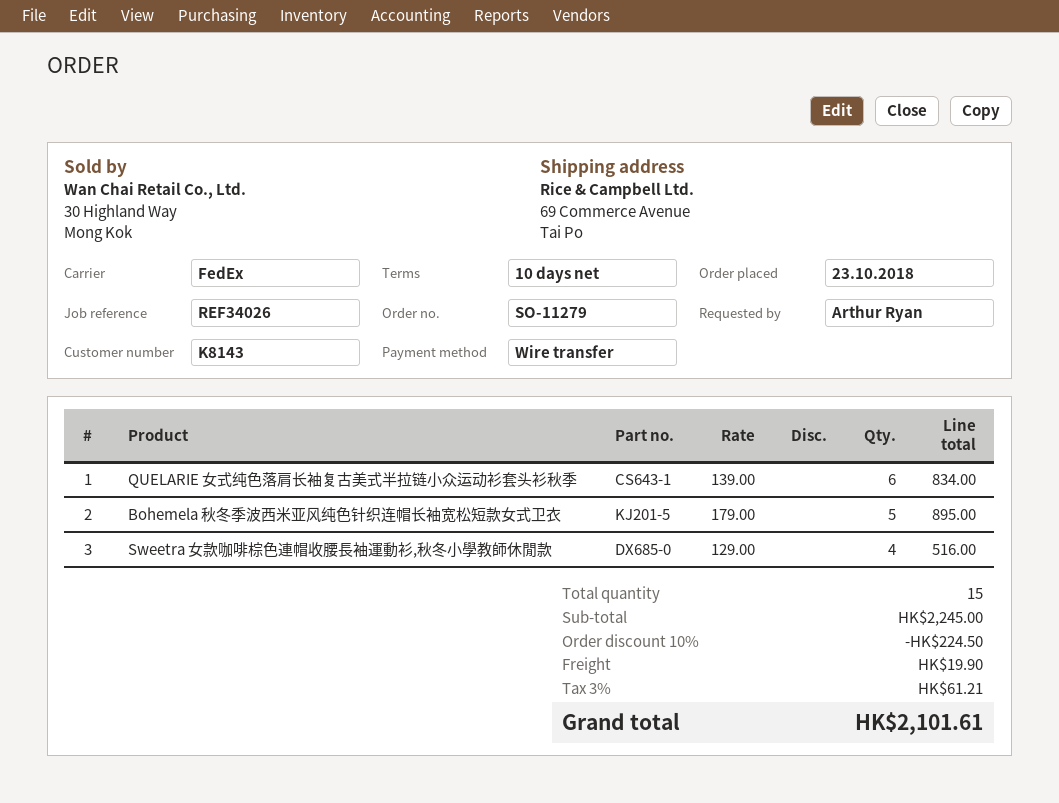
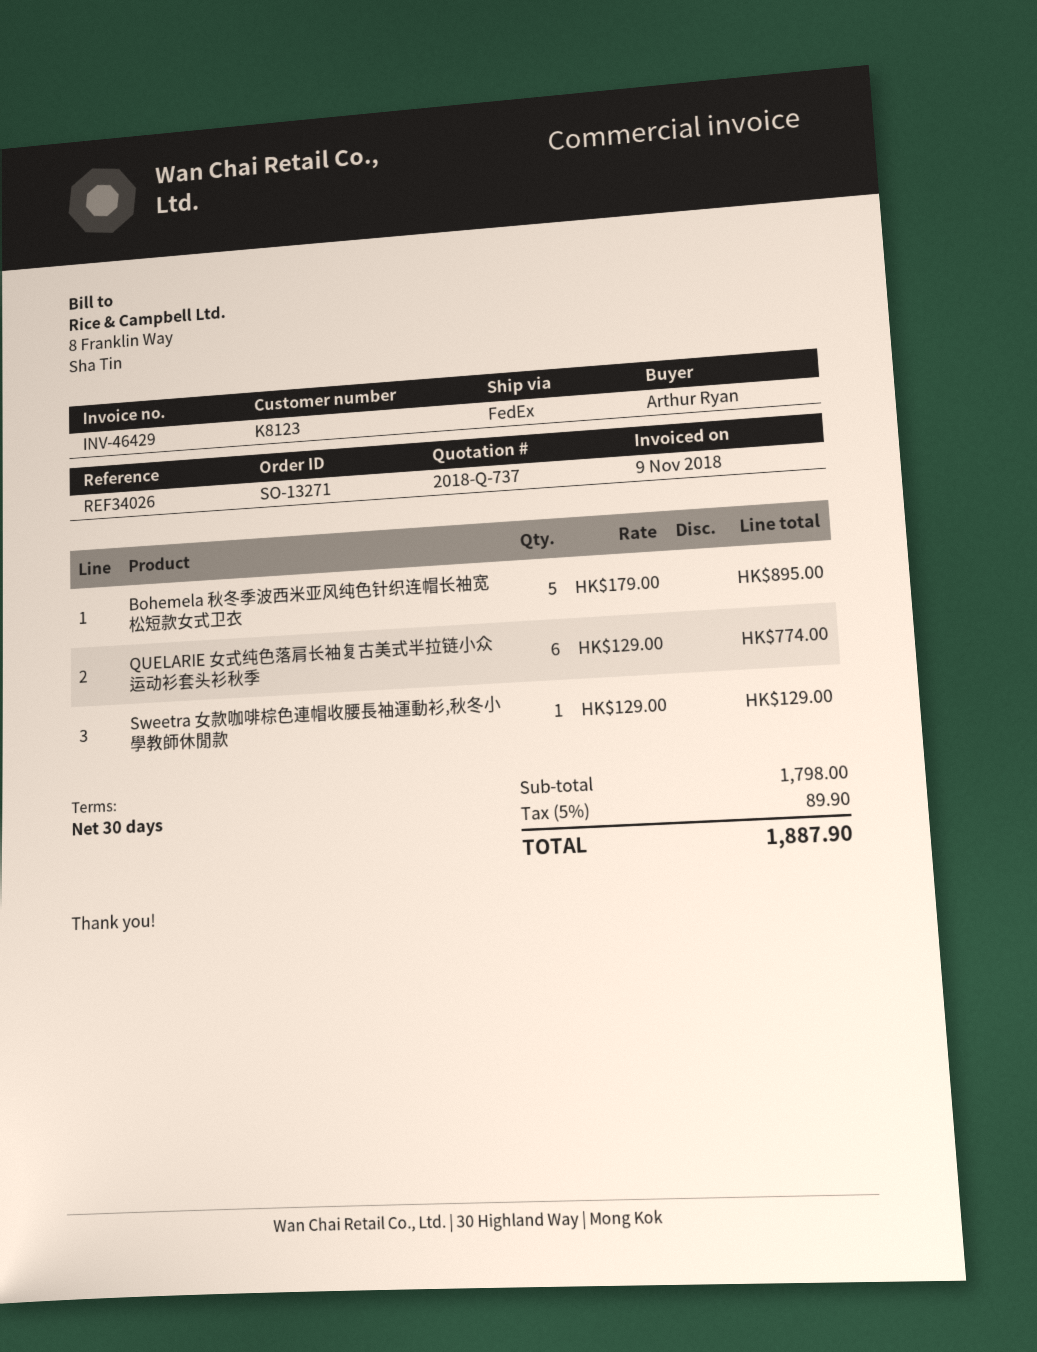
order number: SO-11279 -> SO-13271
payment terms: 10 days -> 30 days
customer number: K8143 -> K8123
QUELARIE 女式纯色落肩长袖复古美式半拉链小众运动衫套头衫秋季: 6 x 139.00 = 834.00 -> 6 x 129.00 = 774.00
Sweetra 女款咖啡棕色連帽收腰長袖運動衫,秋冬小學教師休閒款: 4 x 129.00 = 516.00 -> 1 x 129.00 = 129.00
subtotal: 2245.00 -> 1798.00
discount: 10% = 224.50 -> none
shipping: 19.90 -> none
tax: 3% = 61.21 -> 5% = 89.90
total: 2101.61 -> 1887.90

